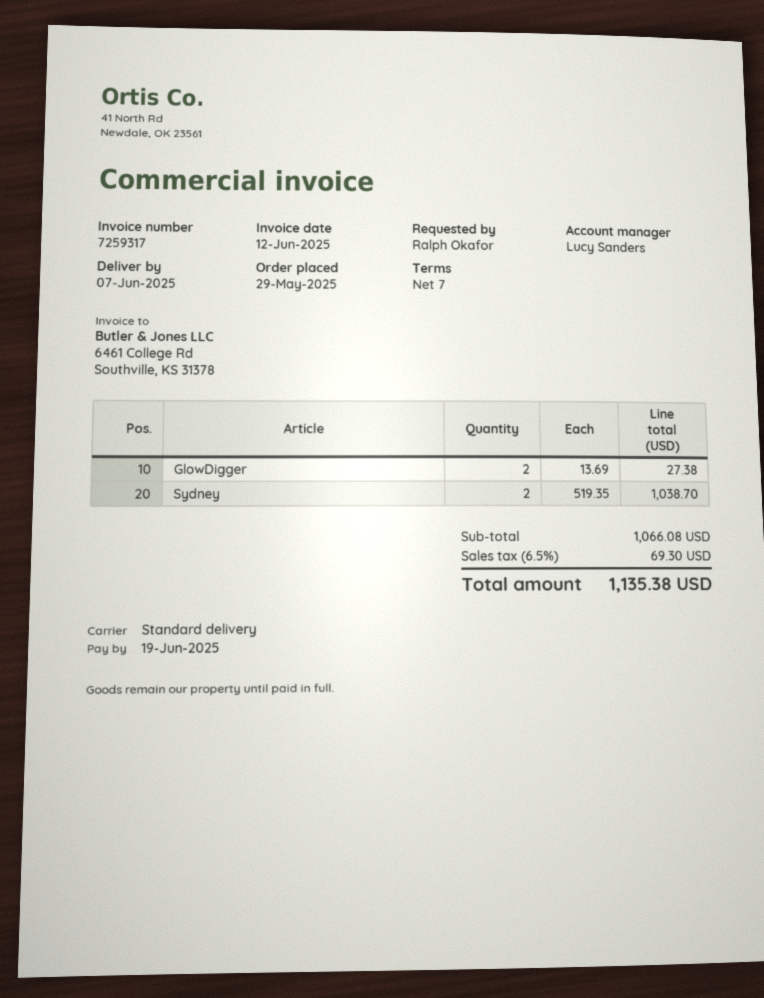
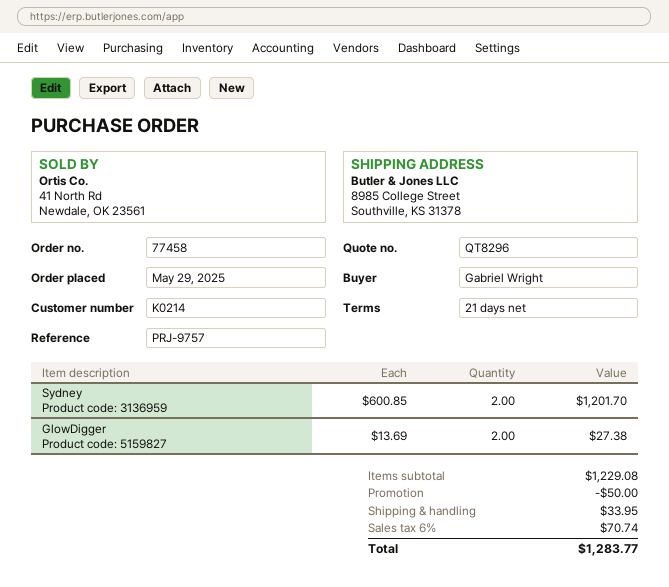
payment terms: 7 days -> 21 days
ordered by: Ralph Okafor -> Gabriel Wright
Sydney: 2 x 519.35 = 1038.70 -> 2 x 600.85 = 1201.70
subtotal: 1066.08 -> 1229.08
discount: none -> 50.00
shipping: none -> 33.95
tax: 6.5% = 69.30 -> 6% = 70.74
total: 1135.38 -> 1283.77

